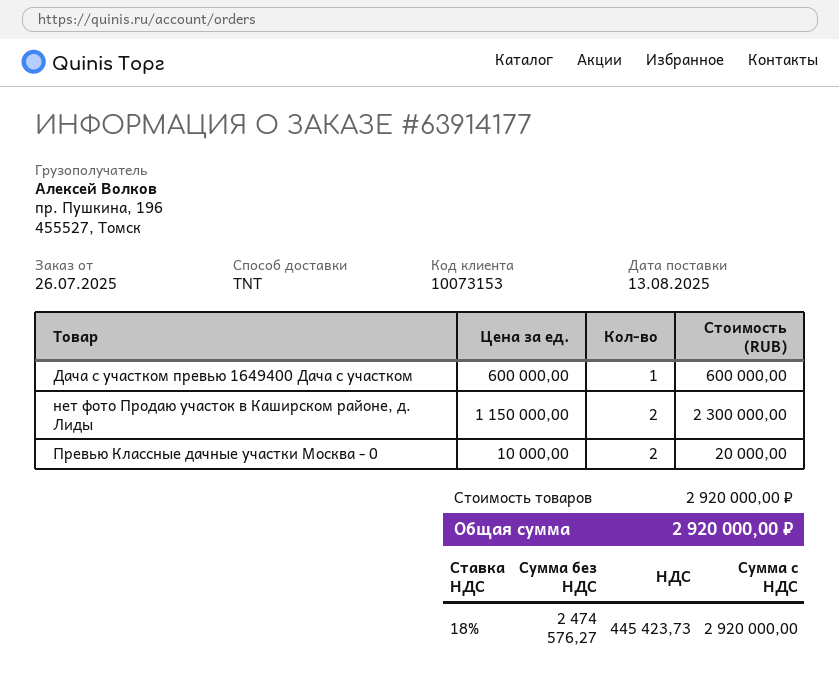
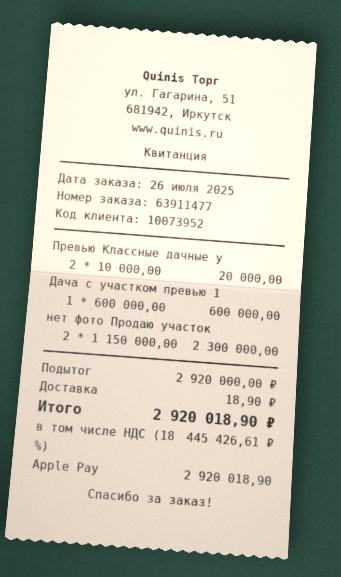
order number: 63914177 -> 63911477
customer number: 10073153 -> 10073952
shipping: none -> 18.90
tax: 18% = 445423.73 -> 18% = 445426.61
total: 2920000.00 -> 2920018.90

